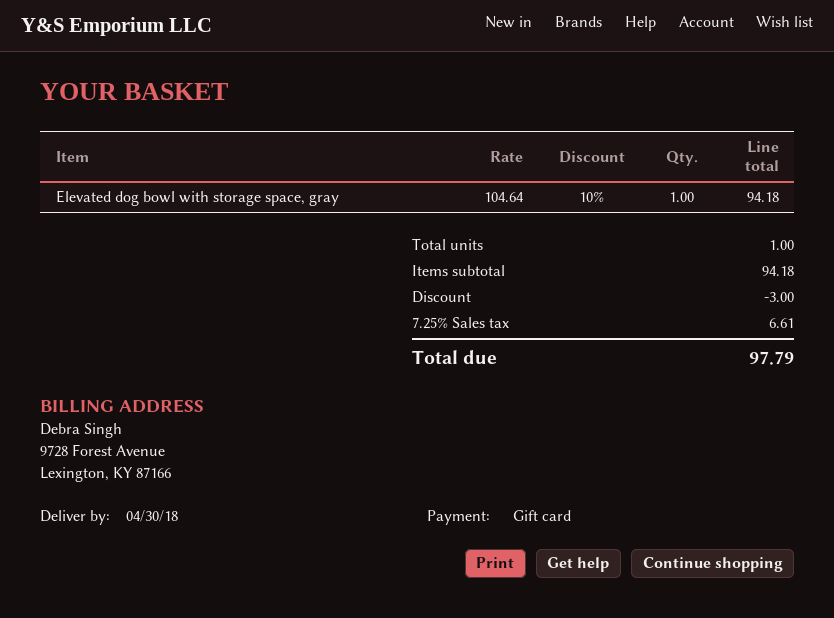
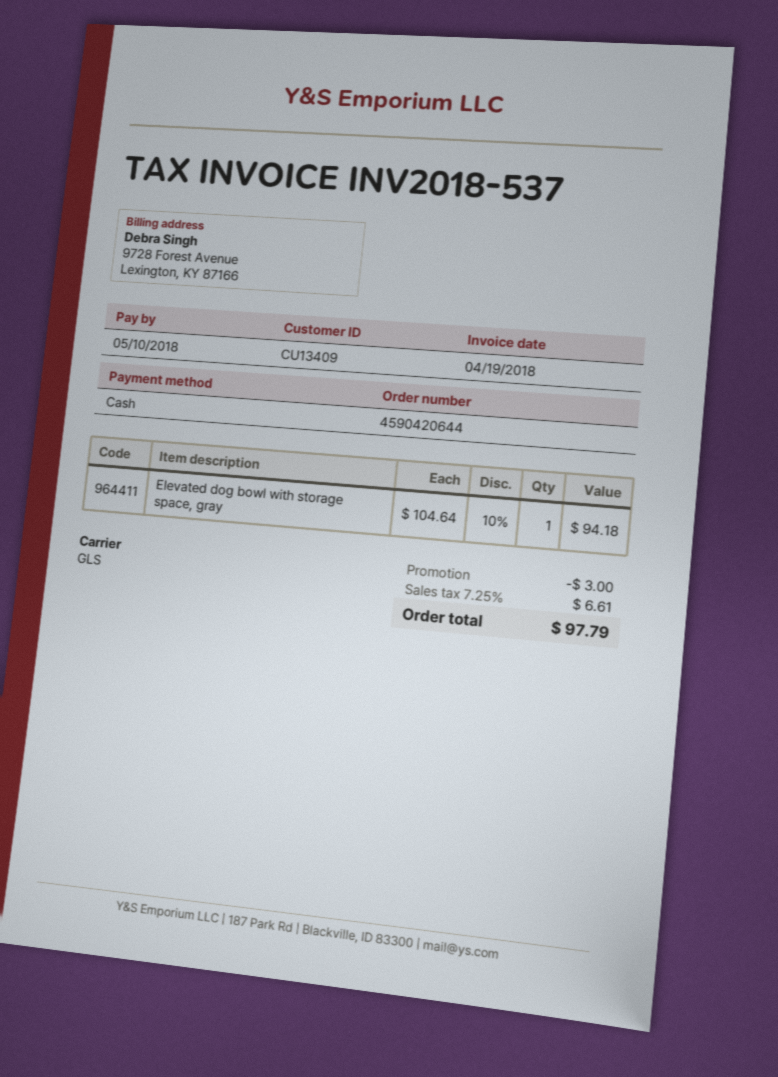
payment method: gift card -> cash

